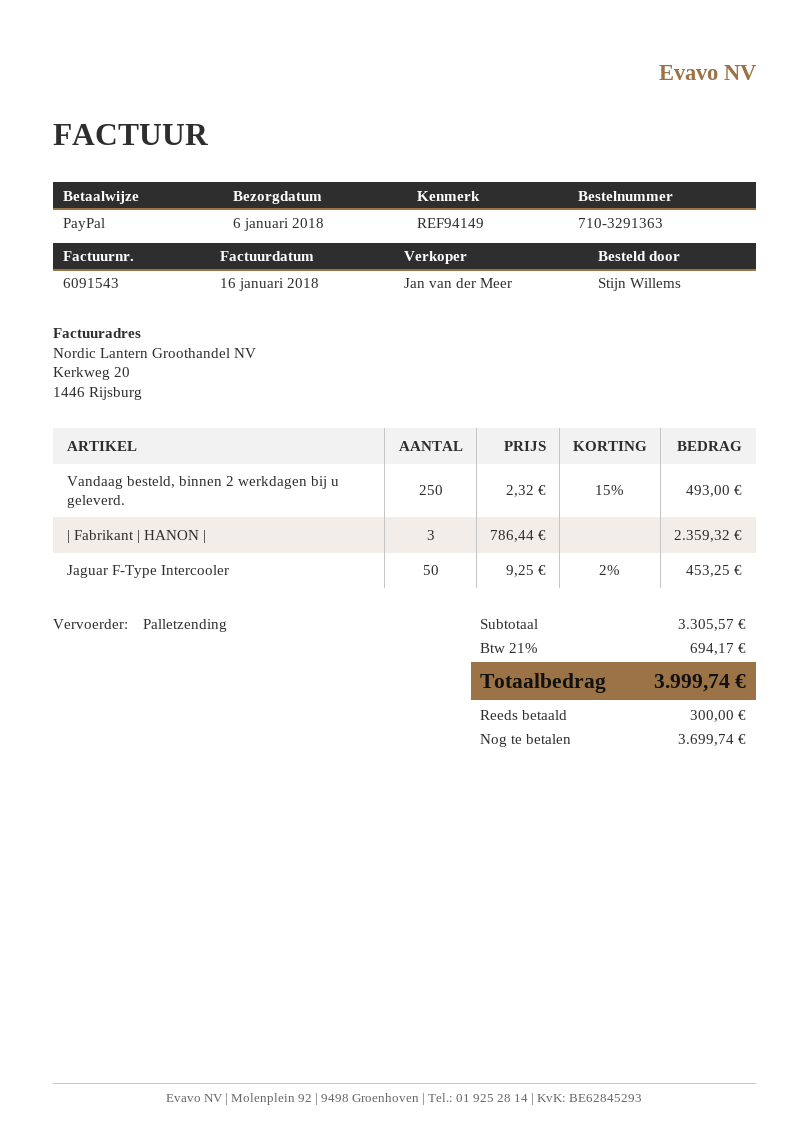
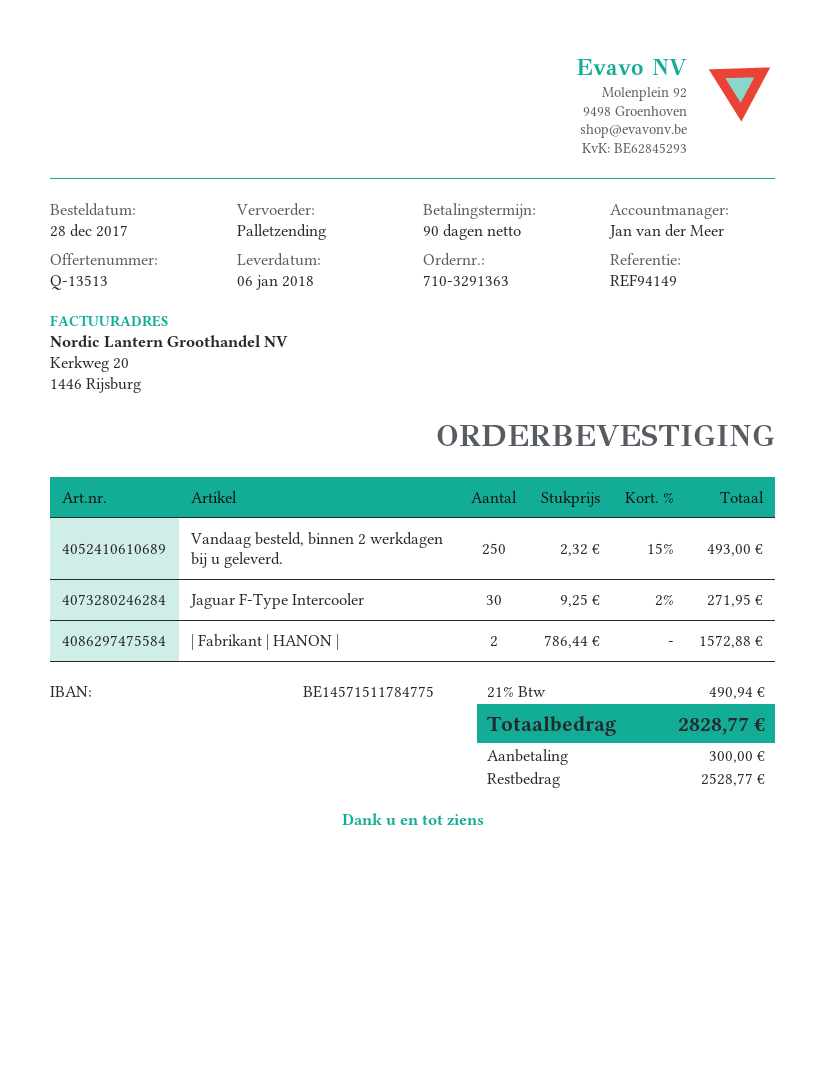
| Fabrikant | HANON |: 3 x 786.44 = 2359.32 -> 2 x 786.44 = 1572.88
Jaguar F-Type Intercooler: 50 x 9.25 - 2% = 453.25 -> 30 x 9.25 - 2% = 271.95
tax: 21% = 694.17 -> 21% = 490.94
total: 3999.74 -> 2828.77
balance: 3699.74 -> 2528.77

